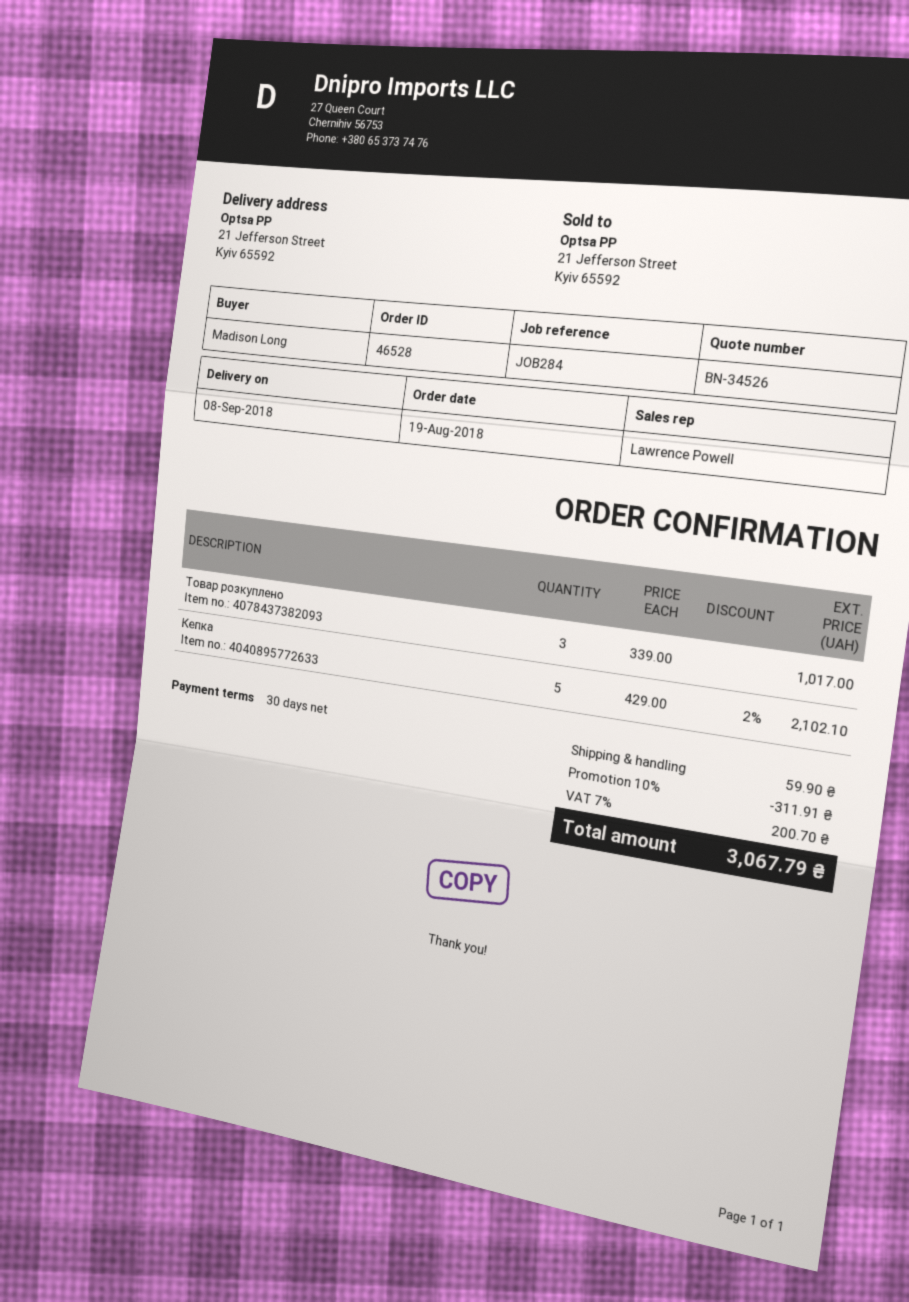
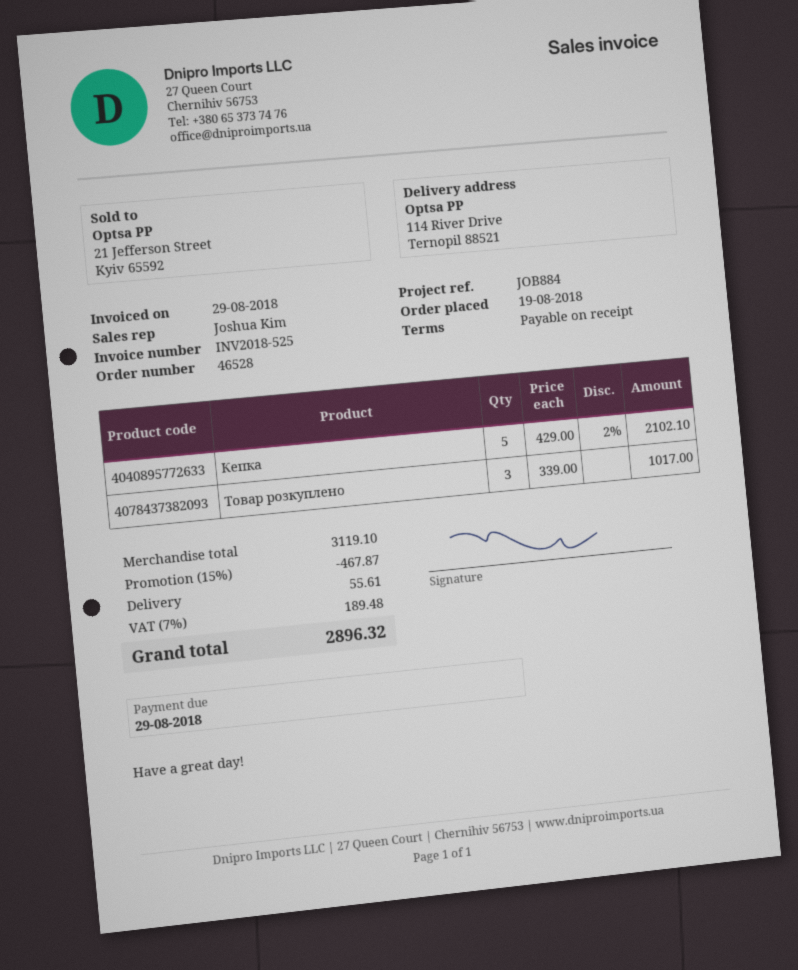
payment terms: 30 days -> on receipt
reference: JOB284 -> JOB884
sales rep: Lawrence Powell -> Joshua Kim
ship to: 21 Jefferson Street, Kyiv 65592 -> 114 River Drive, Ternopil 88521
discount: 10% = 311.91 -> 15% = 467.87
shipping: 59.90 -> 55.61
tax: 7% = 200.70 -> 7% = 189.48
total: 3067.79 -> 2896.32

